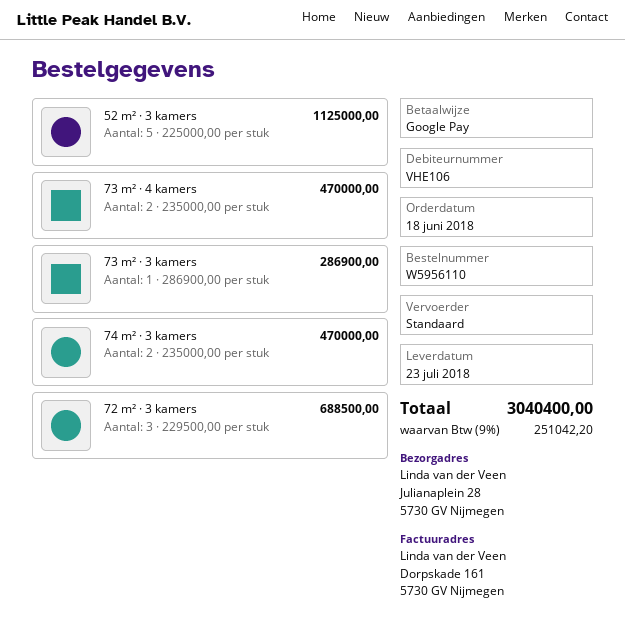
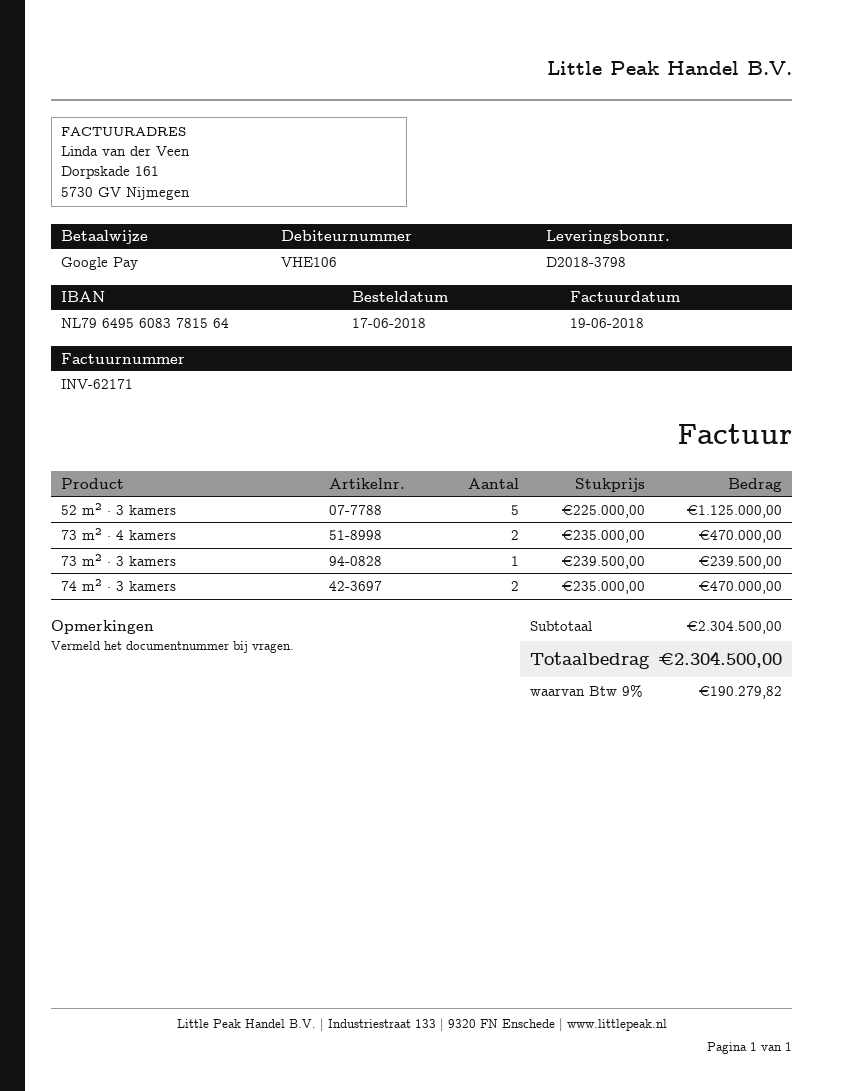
order date: 2018-06-18 -> 2018-06-17
73 m² · 3 kamers: 1 x 286900.00 = 286900.00 -> 1 x 239500.00 = 239500.00
72 m² · 3 kamers: 3 x 229500.00 = 688500.00 -> none
tax: 9% = 251042.20 -> 9% = 190279.82
total: 3040400.00 -> 2304500.00

